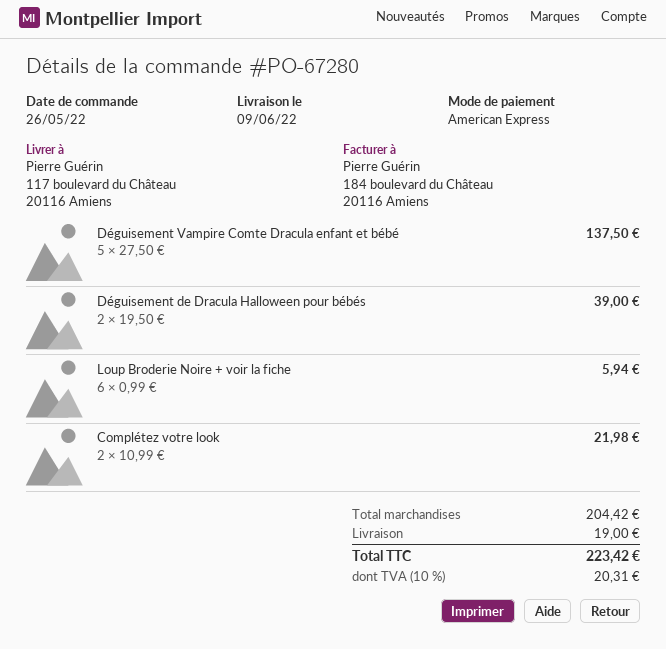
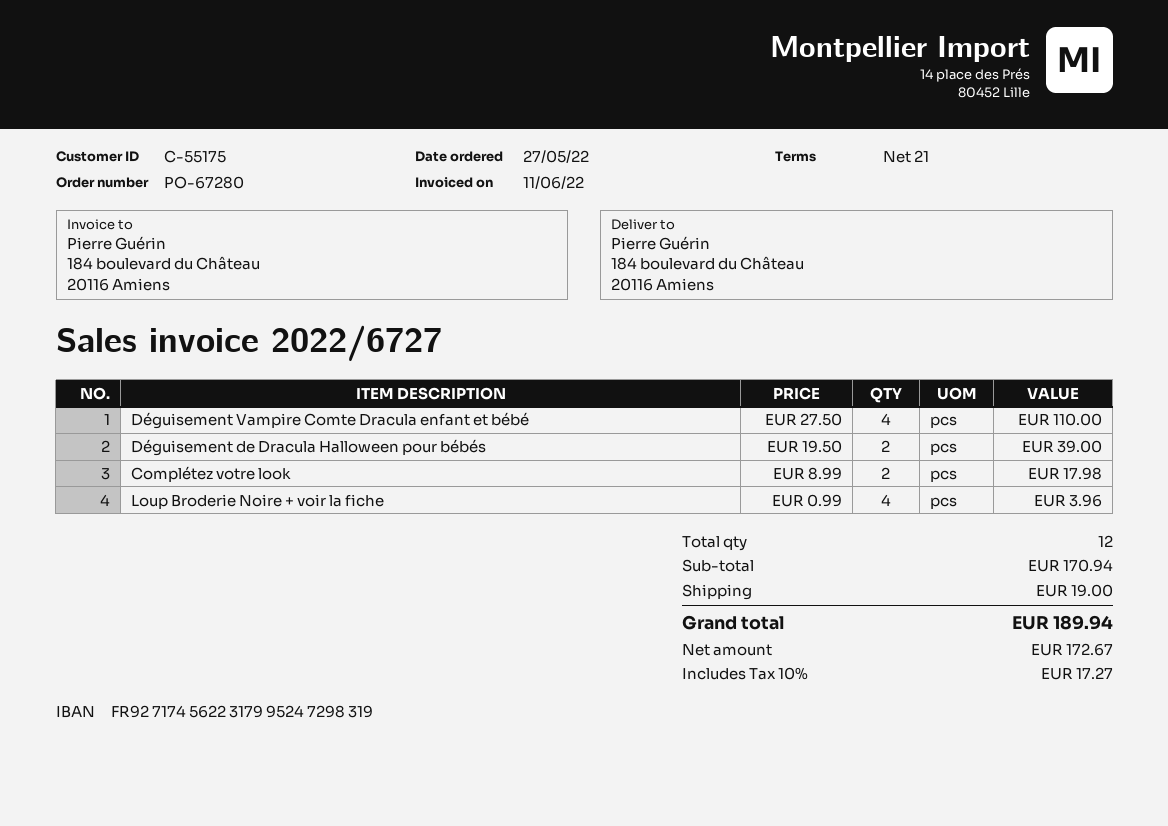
order date: 2022-05-26 -> 2022-05-27
ship to: 117 boulevard du Château, 20116 Amiens -> 184 boulevard du Château, 20116 Amiens
Déguisement Vampire Comte Dracula enfant et bébé: 5 x 27.50 = 137.50 -> 4 x 27.50 = 110.00
Loup Broderie Noire + voir la fiche: 6 x 0.99 = 5.94 -> 4 x 0.99 = 3.96
Complétez votre look: 2 x 10.99 = 21.98 -> 2 x 8.99 = 17.98
subtotal: 204.42 -> 170.94
tax: 10% = 20.31 -> 10% = 17.27
total: 223.42 -> 189.94

